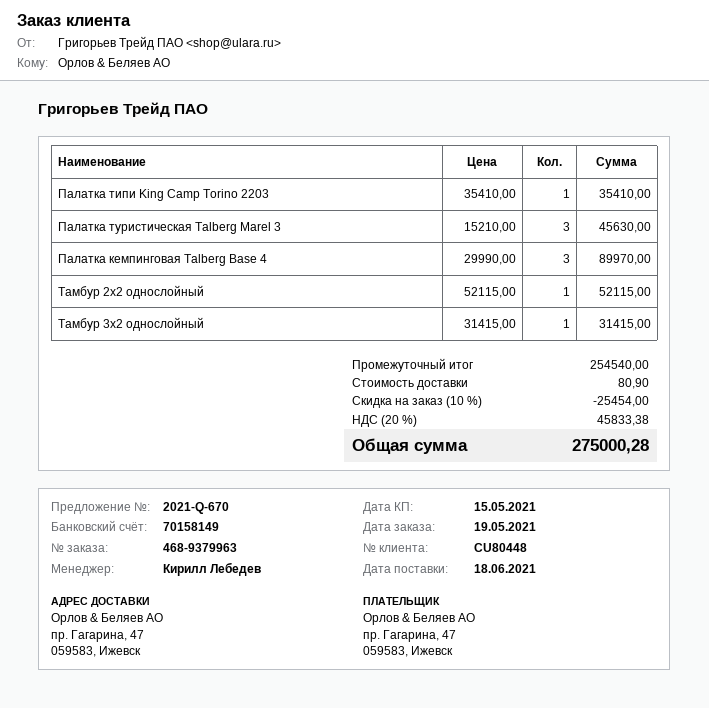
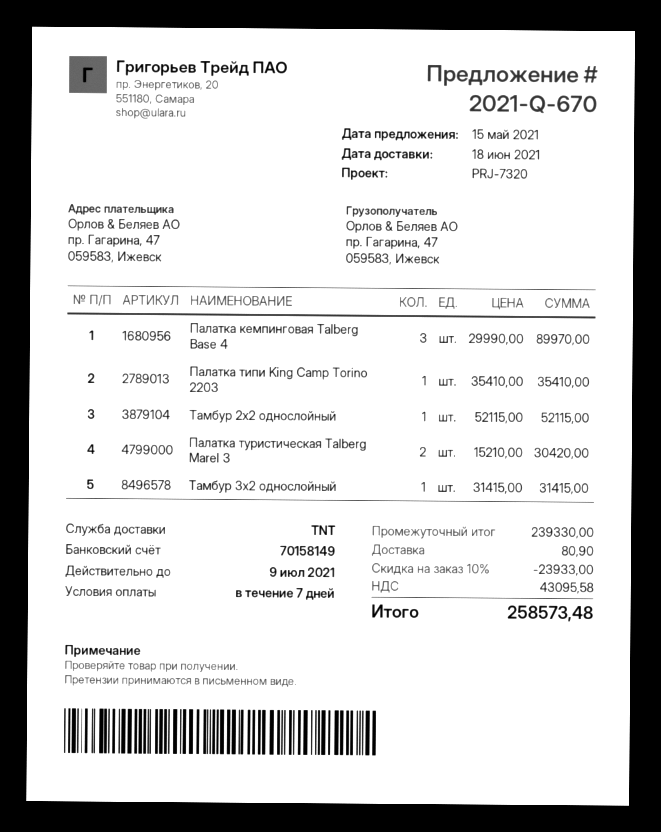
Палатка туристическая Talberg Marel 3: 3 x 15210.00 = 45630.00 -> 2 x 15210.00 = 30420.00
subtotal: 254540.00 -> 239330.00
discount: 10% = 25454.00 -> 10% = 23933.00
tax: 45833.38 -> 43095.58
total: 275000.28 -> 258573.48

